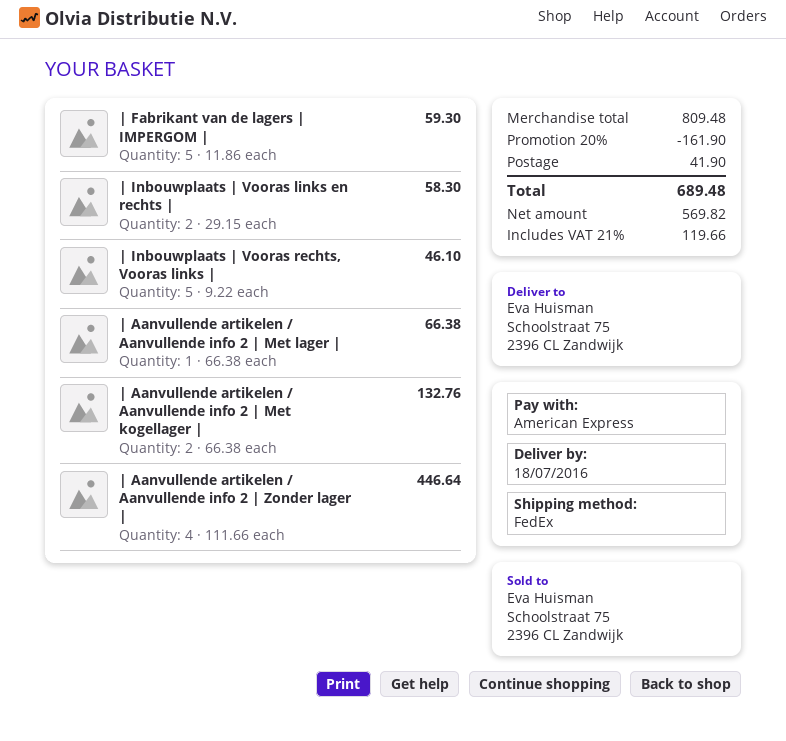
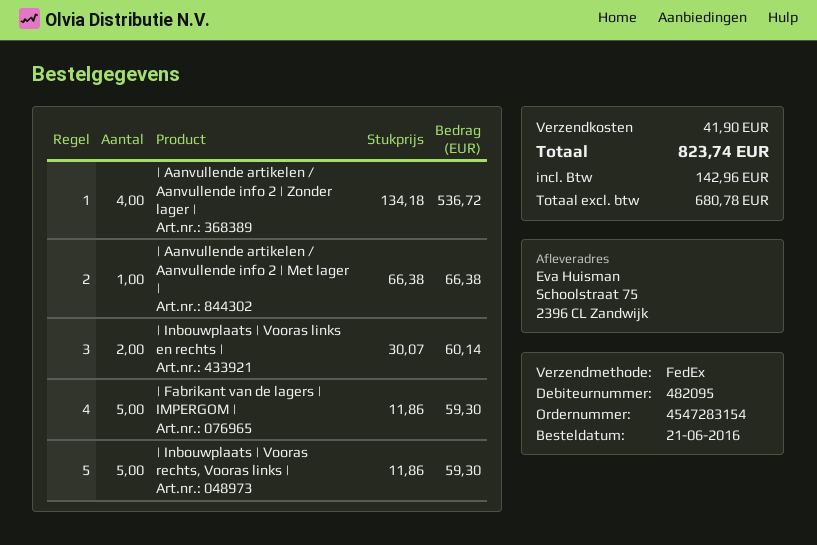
| Inbouwplaats | Vooras links en rechts |: 2 x 29.15 = 58.30 -> 2 x 30.07 = 60.14
| Inbouwplaats | Vooras rechts, Vooras links |: 5 x 9.22 = 46.10 -> 5 x 11.86 = 59.30
| Aanvullende artikelen / Aanvullende info 2 | Met kogellager |: 2 x 66.38 = 132.76 -> none
| Aanvullende artikelen / Aanvullende info 2 | Zonder lager |: 4 x 111.66 = 446.64 -> 4 x 134.18 = 536.72
discount: 20% = 161.90 -> none
net: 569.82 -> 680.78
tax: 119.66 -> 142.96
total: 689.48 -> 823.74

